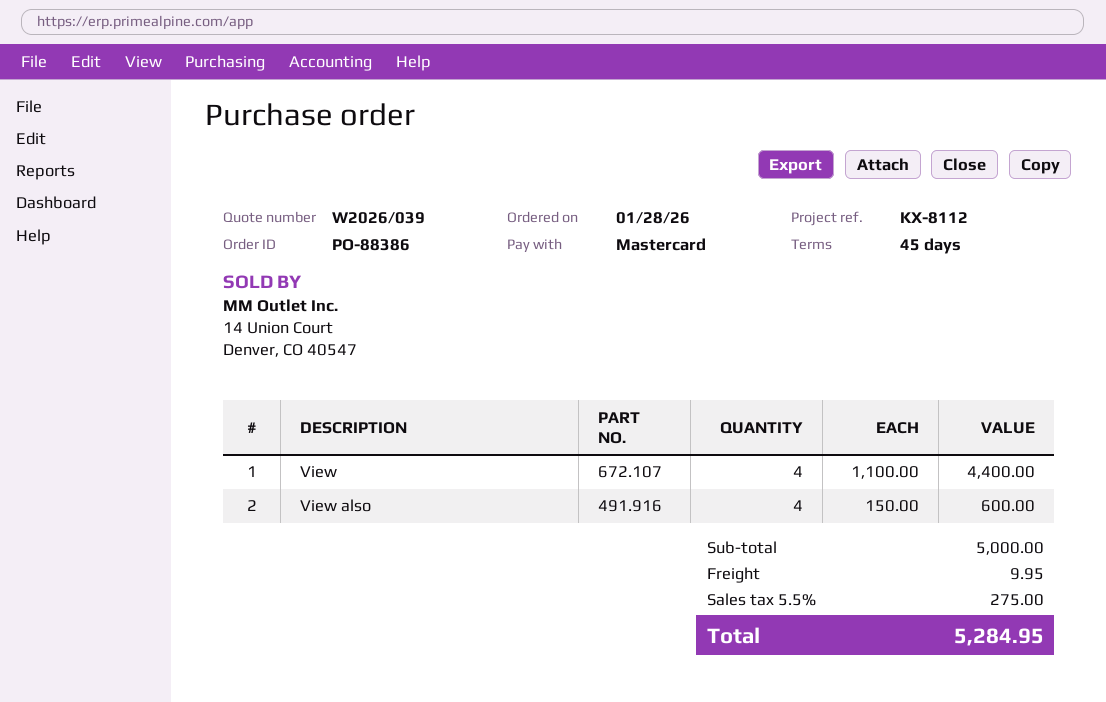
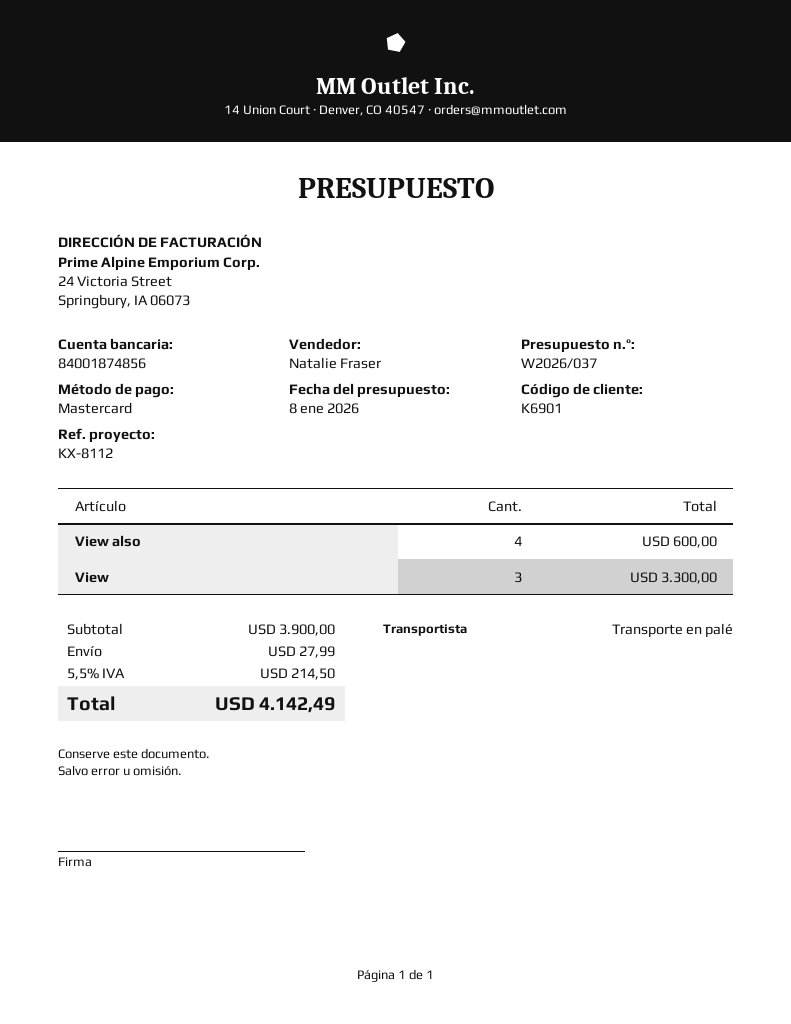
quote number: W2026/039 -> W2026/037
View: 4 for 4400.00 -> 3 for 3300.00
subtotal: 5000.00 -> 3900.00
shipping: 9.95 -> 27.99
tax: 5.5% = 275.00 -> 5.5% = 214.50
total: 5284.95 -> 4142.49

